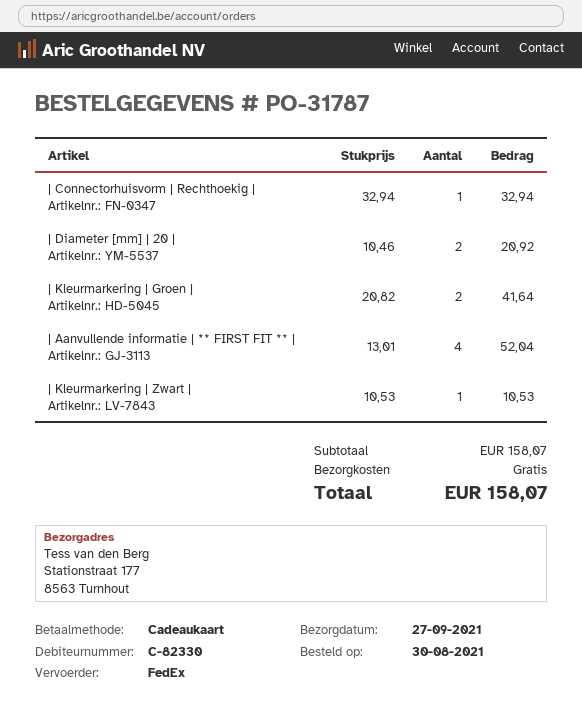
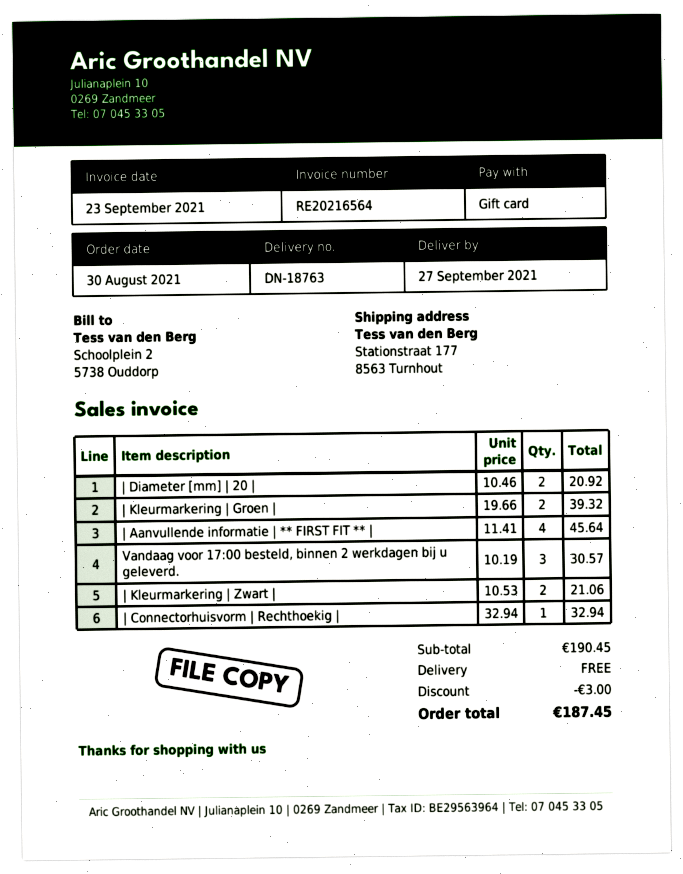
| Kleurmarkering | Groen |: 2 x 20.82 = 41.64 -> 2 x 19.66 = 39.32
| Aanvullende informatie | ** FIRST FIT ** |: 4 x 13.01 = 52.04 -> 4 x 11.41 = 45.64
| Kleurmarkering | Zwart |: 1 x 10.53 = 10.53 -> 2 x 10.53 = 21.06
Vandaag voor 17:00 besteld, binnen 2 werkdagen bij u geleverd.: none -> 3 x 10.19 = 30.57
subtotal: 158.07 -> 190.45
discount: none -> 3.00
total: 158.07 -> 187.45

